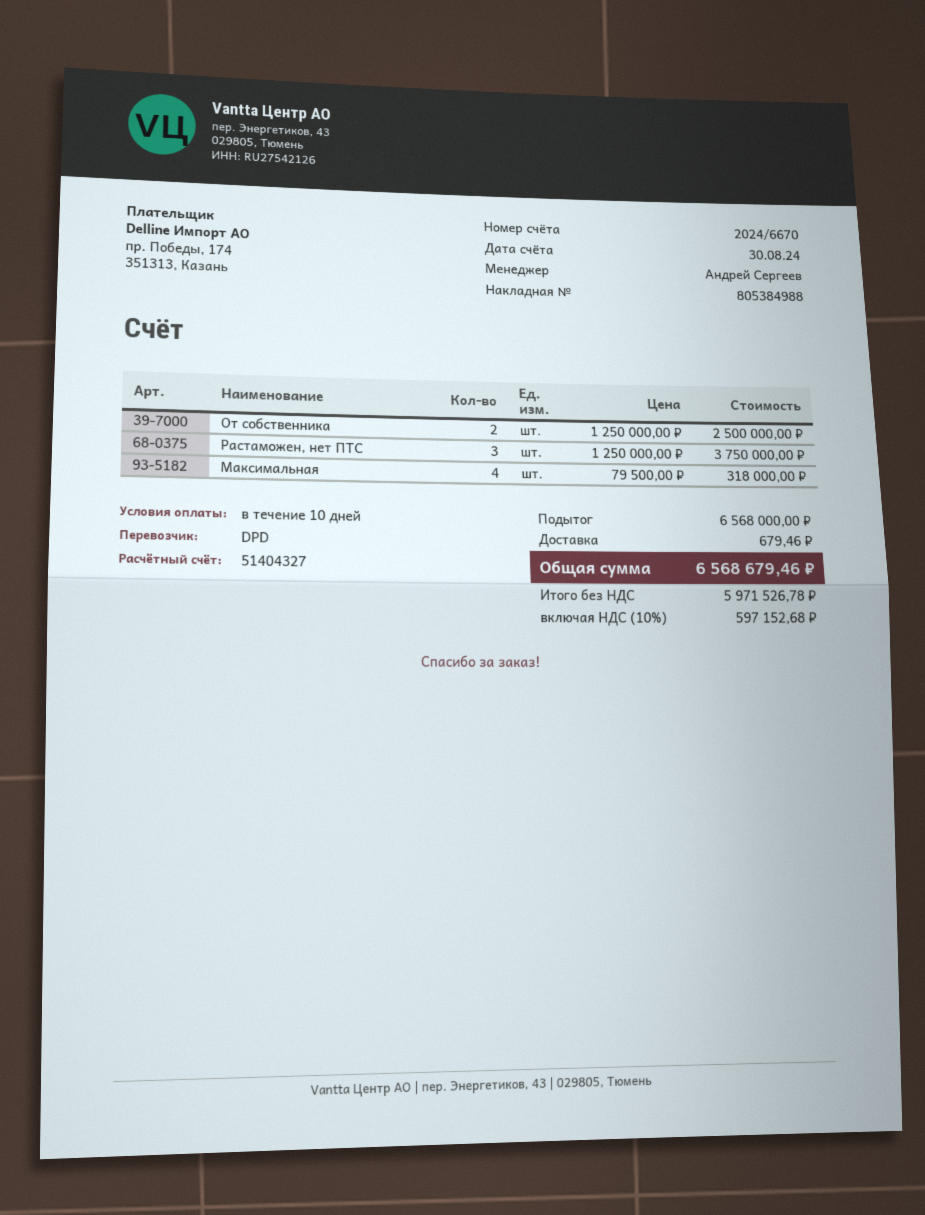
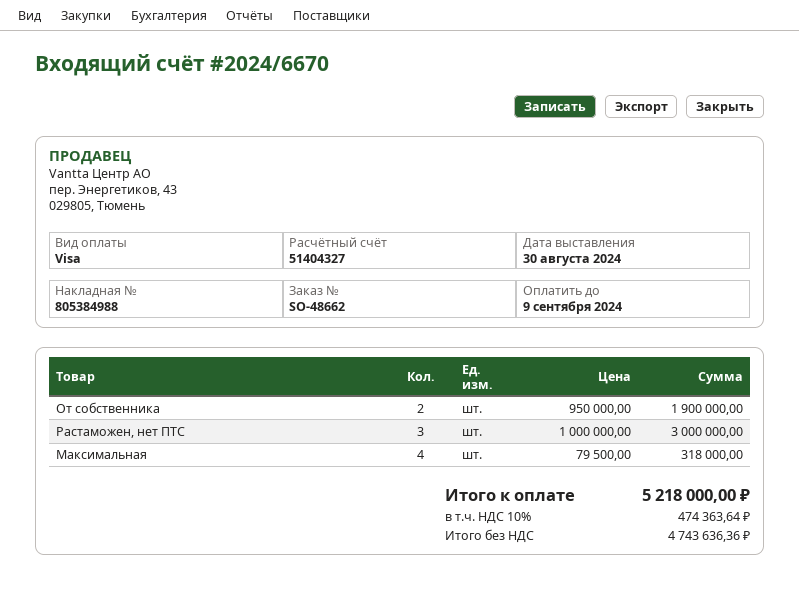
От собственника: 2 x 1250000.00 = 2500000.00 -> 2 x 950000.00 = 1900000.00
Растаможен, нет ПТС: 3 x 1250000.00 = 3750000.00 -> 3 x 1000000.00 = 3000000.00
shipping: 679.46 -> none
net: 5971526.78 -> 4743636.36
tax: 10% = 597152.68 -> 10% = 474363.64
total: 6568679.46 -> 5218000.00

